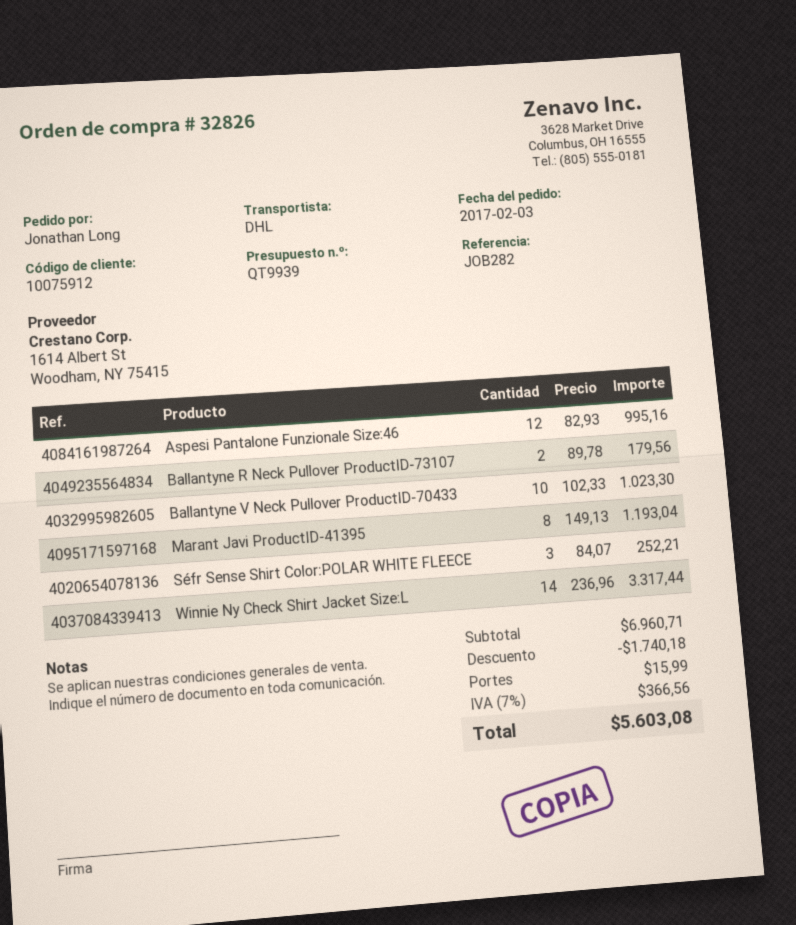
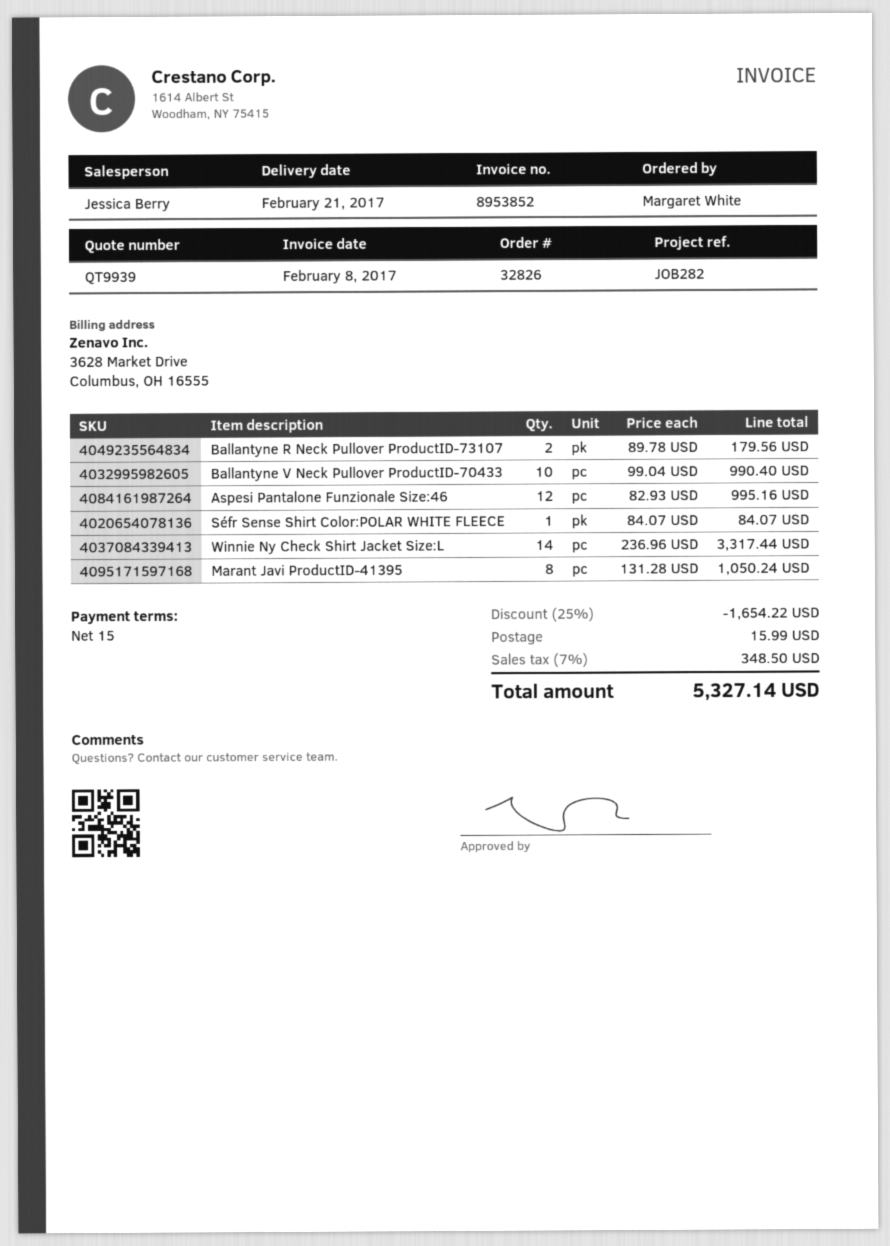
ordered by: Jonathan Long -> Margaret White
Ballantyne V Neck Pullover ProductID-70433: 10 x 102.33 = 1023.30 -> 10 x 99.04 = 990.40
Marant Javi ProductID-41395: 8 x 149.13 = 1193.04 -> 8 x 131.28 = 1050.24
Séfr Sense Shirt Color:POLAR WHITE FLEECE: 3 x 84.07 = 252.21 -> 1 x 84.07 = 84.07
discount: 1740.18 -> 1654.22
tax: 7% = 366.56 -> 7% = 348.50
total: 5603.08 -> 5327.14

